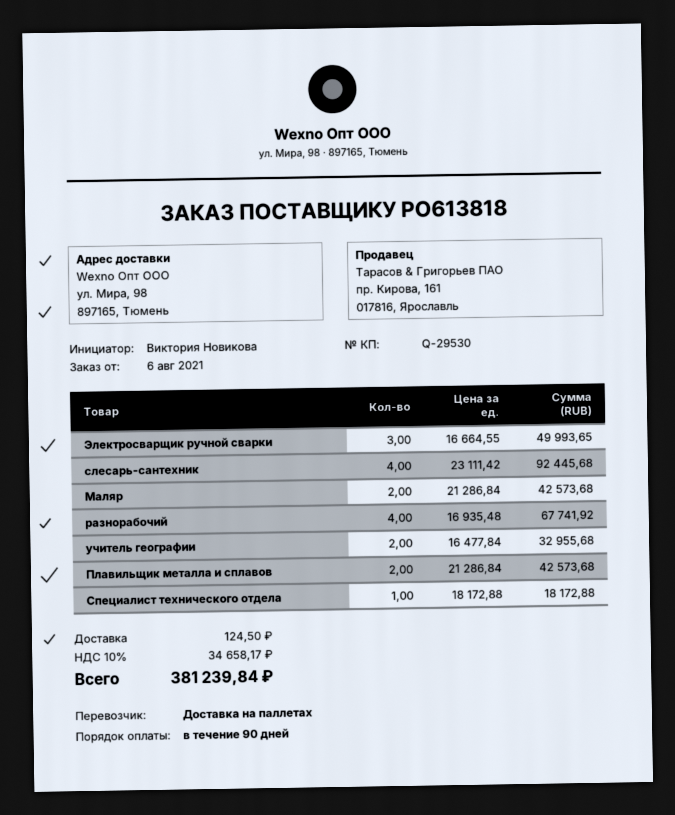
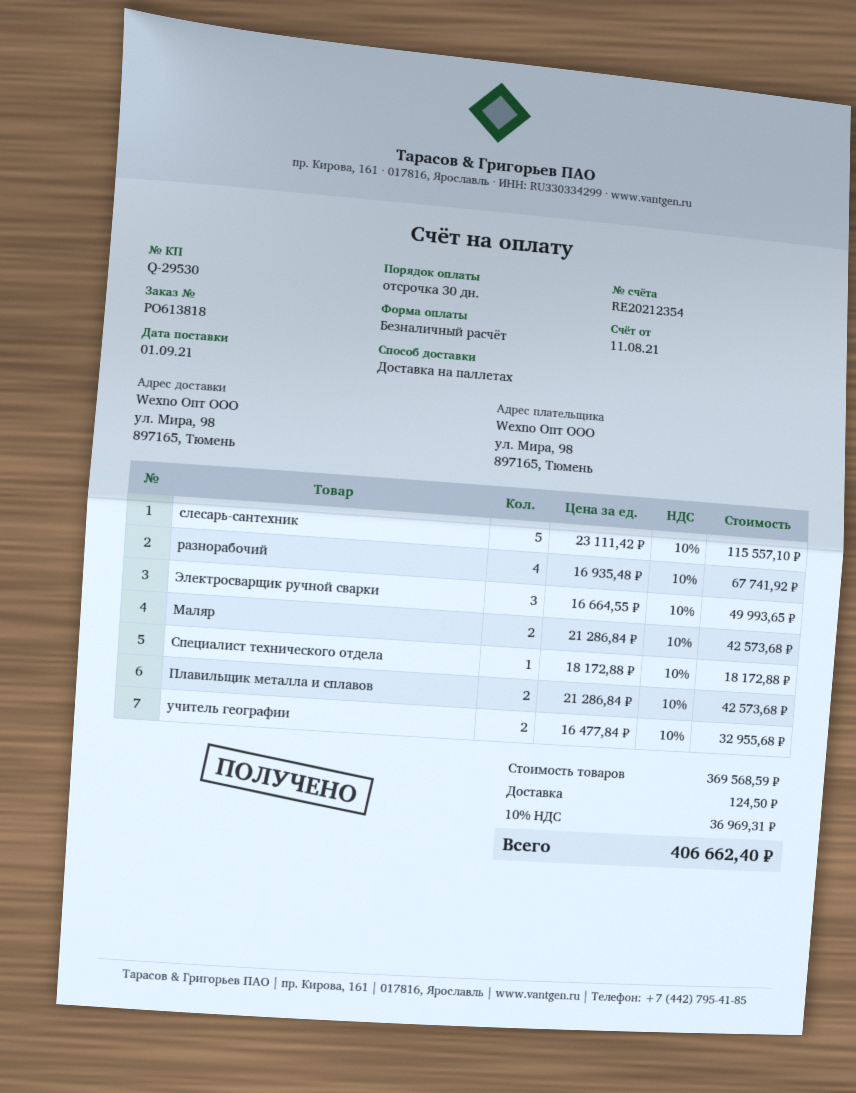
payment terms: 90 days -> 30 days
слесарь-сантехник: 4 x 23111.42 = 92445.68 -> 5 x 23111.42 = 115557.10
tax: 10% = 34658.17 -> 10% = 36969.31
total: 381239.84 -> 406662.40

